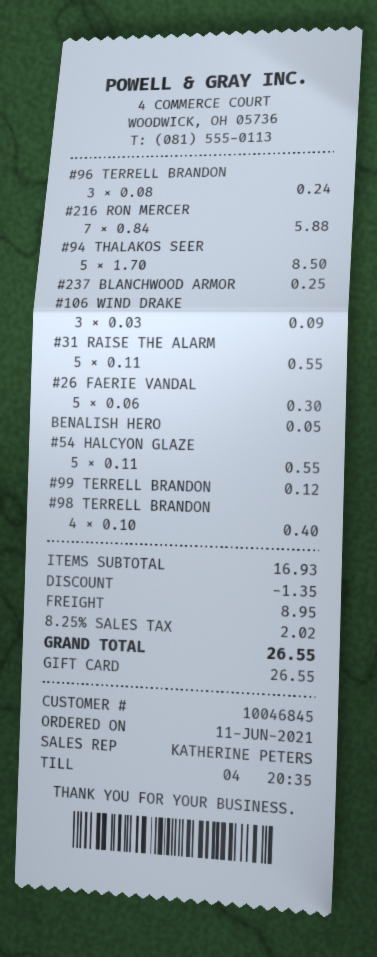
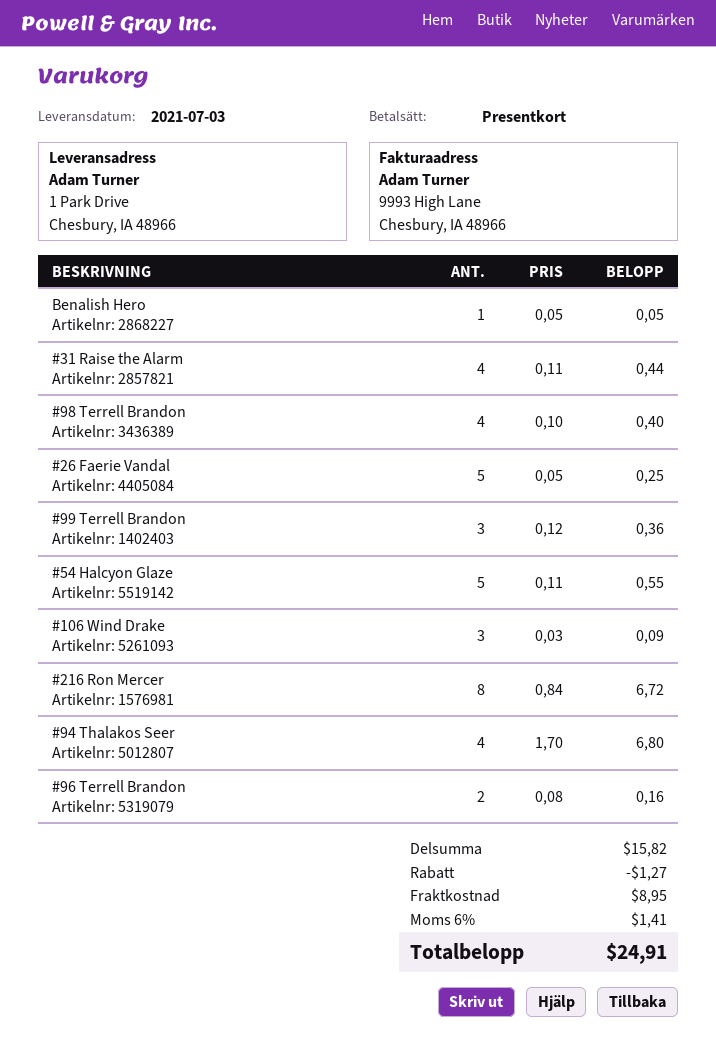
#96 TERRELL BRANDON: 3 x 0.08 = 0.24 -> 2 x 0.08 = 0.16
#216 RON MERCER: 7 x 0.84 = 5.88 -> 8 x 0.84 = 6.72
#94 THALAKOS SEER: 5 x 1.70 = 8.50 -> 4 x 1.70 = 6.80
#237 BLANCHWOOD ARMOR: 1 x 0.25 = 0.25 -> none
#31 RAISE THE ALARM: 5 x 0.11 = 0.55 -> 4 x 0.11 = 0.44
#26 FAERIE VANDAL: 5 x 0.06 = 0.30 -> 5 x 0.05 = 0.25
#99 TERRELL BRANDON: 1 x 0.12 = 0.12 -> 3 x 0.12 = 0.36
subtotal: 16.93 -> 15.82
discount: 1.35 -> 1.27
tax: 8.25% = 2.02 -> 6% = 1.41
total: 26.55 -> 24.91

